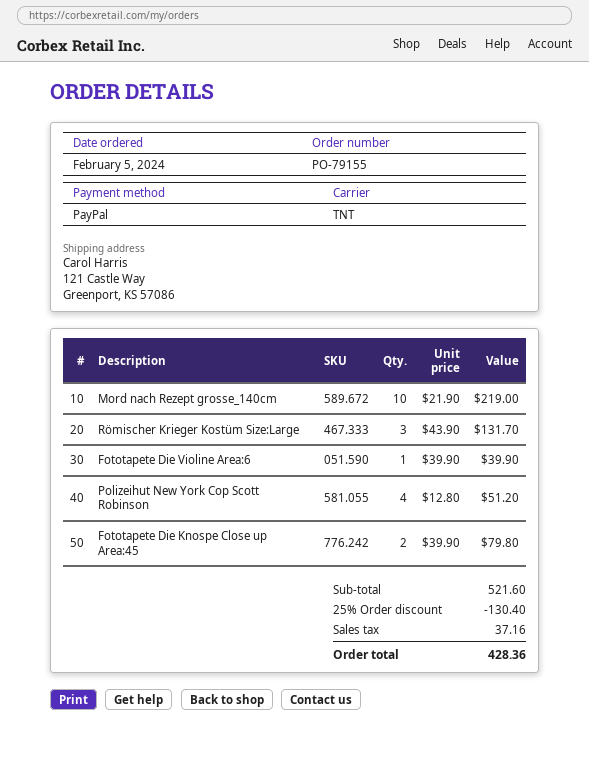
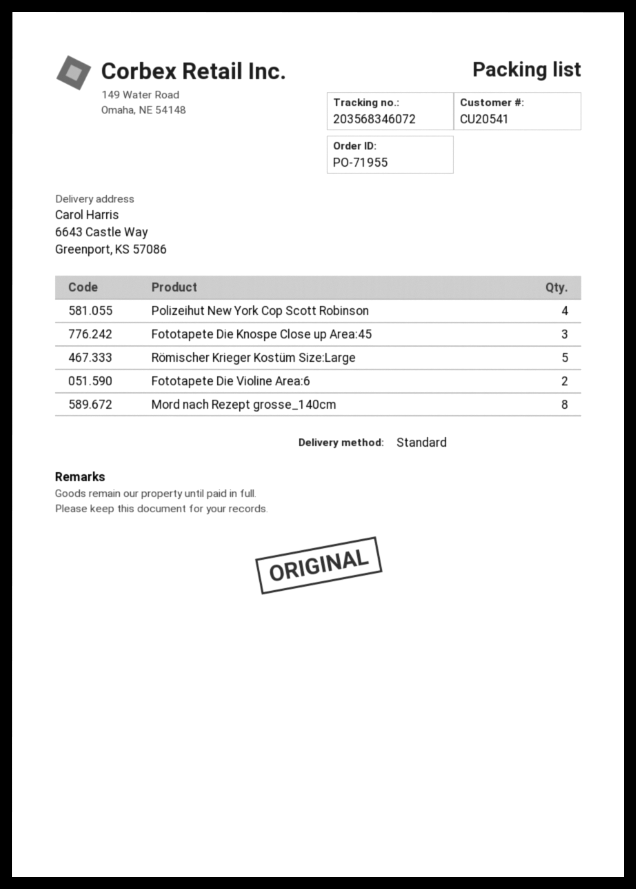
order number: PO-79155 -> PO-71955
shipping method: TNT -> standard
ship to: 121 Castle Way, Greenport, KS 57086 -> 6643 Castle Way, Greenport, KS 57086
Mord nach Rezept grosse_140cm: 10 -> 8
Römischer Krieger Kostüm Size:Large: 3 -> 5
Fototapete Die Violine Area:6: 1 -> 2
Fototapete Die Knospe Close up Area:45: 2 -> 3

